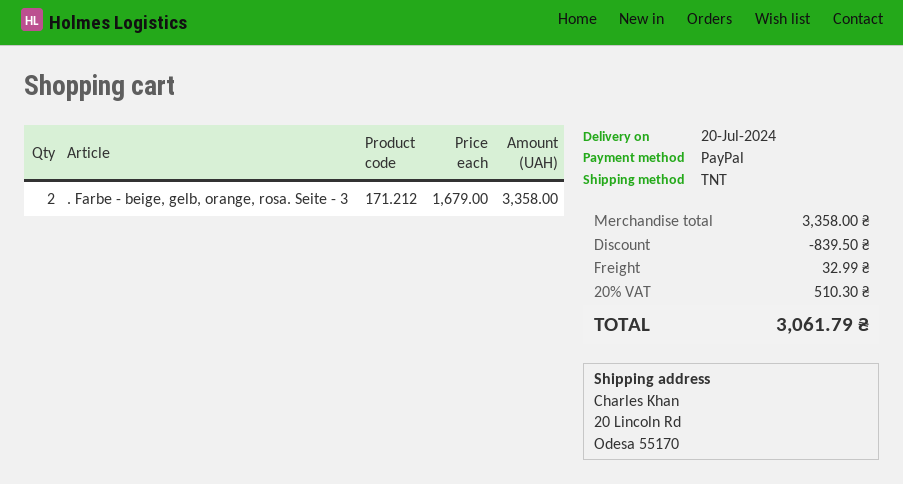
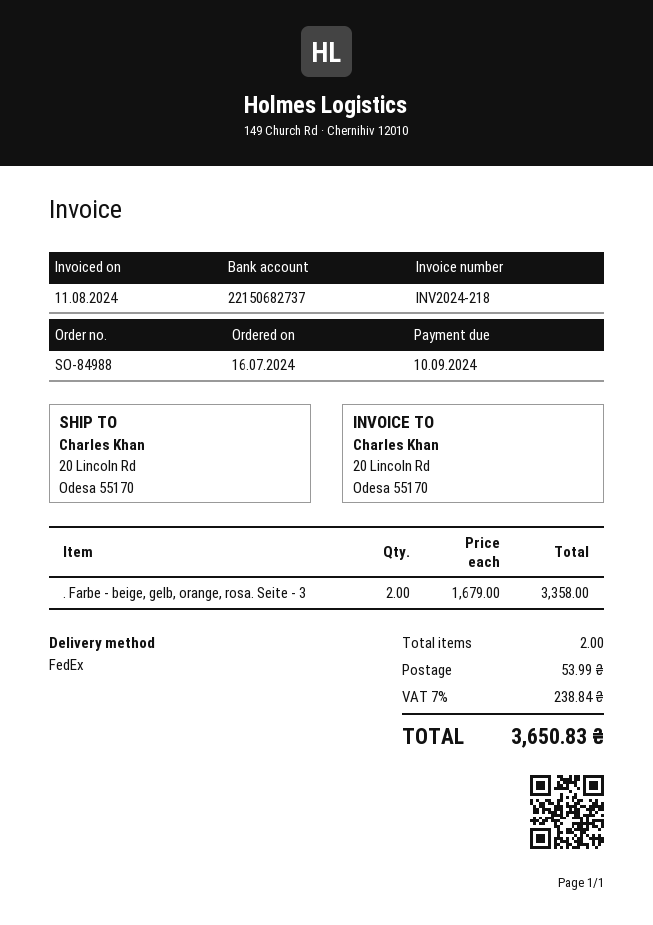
shipping method: TNT -> FedEx
discount: 839.50 -> none
shipping: 32.99 -> 53.99
tax: 20% = 510.30 -> 7% = 238.84
total: 3061.79 -> 3650.83

